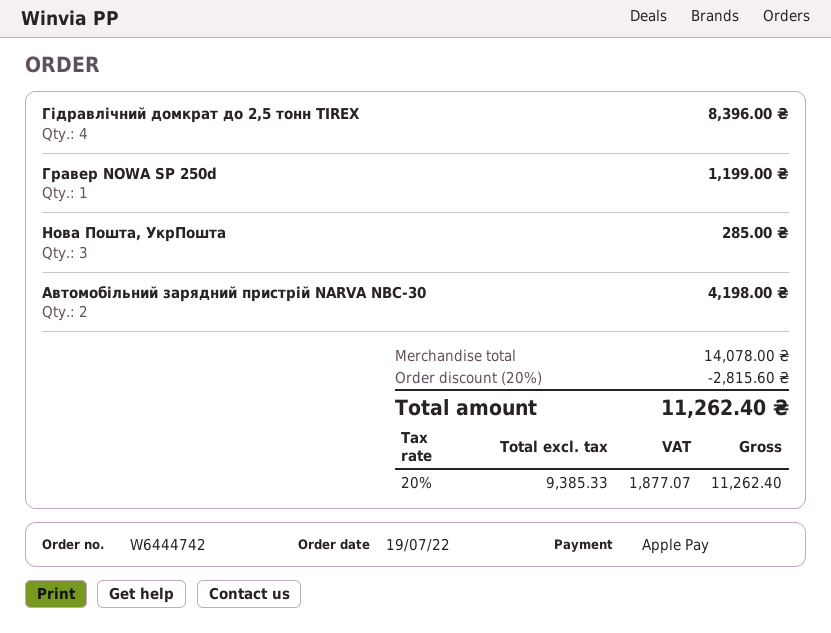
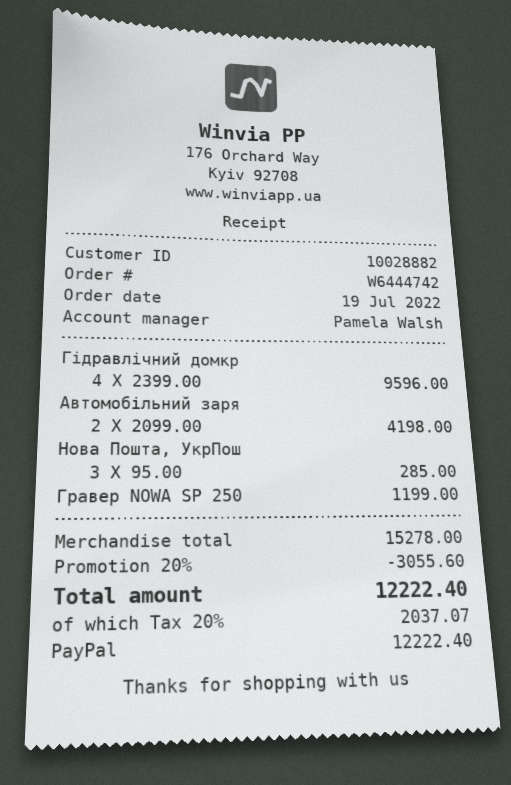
payment method: Apple Pay -> PayPal
Гідравлічний домкрат до 2,5 тонн TIREX: 4 for 8396.00 -> 4 for 9596.00
subtotal: 14078.00 -> 15278.00
discount: 20% = 2815.60 -> 20% = 3055.60
tax: 20% = 1877.07 -> 20% = 2037.07
total: 11262.40 -> 12222.40

